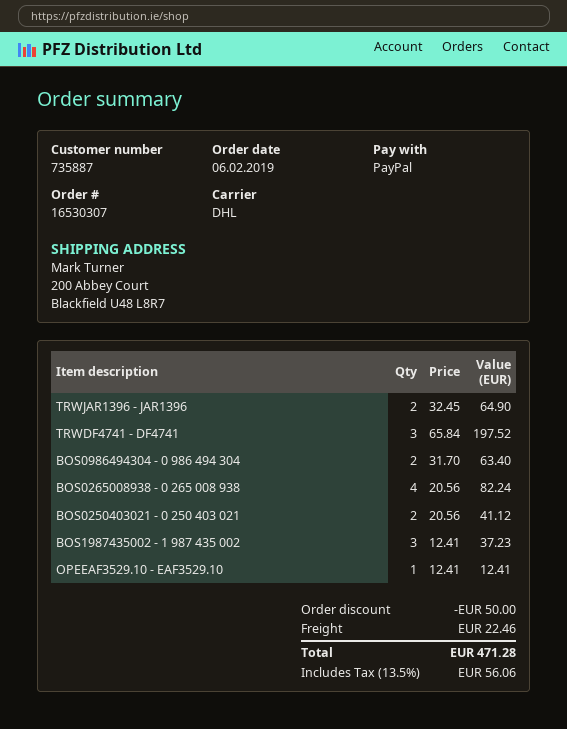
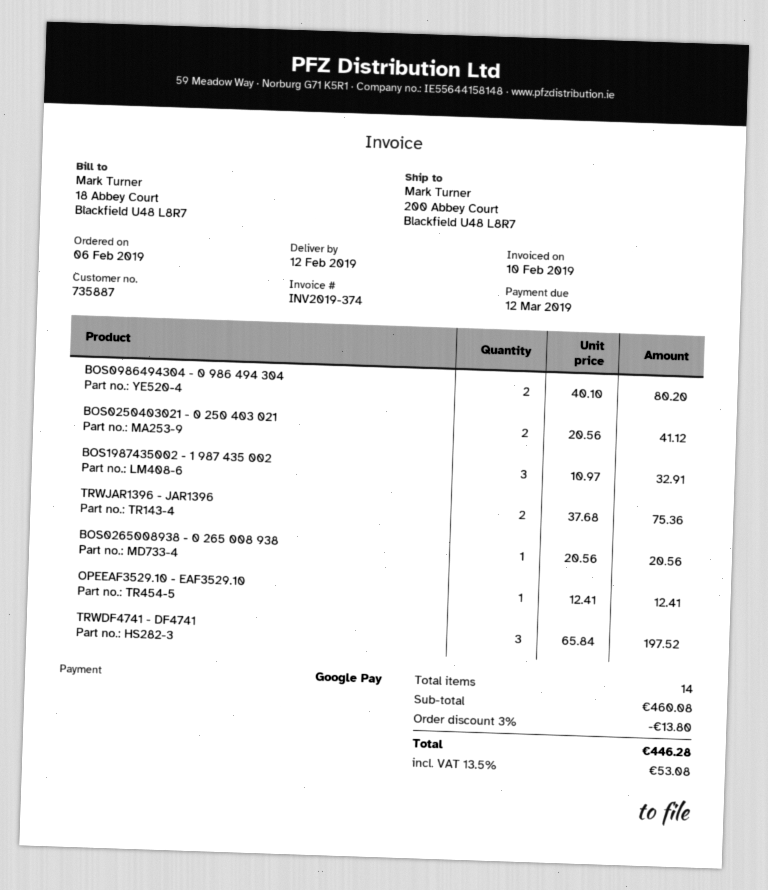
payment method: PayPal -> Google Pay
TRWJAR1396 - JAR1396: 2 x 32.45 = 64.90 -> 2 x 37.68 = 75.36
BOS0986494304 - 0 986 494 304: 2 x 31.70 = 63.40 -> 2 x 40.10 = 80.20
BOS0265008938 - 0 265 008 938: 4 x 20.56 = 82.24 -> 1 x 20.56 = 20.56
BOS1987435002 - 1 987 435 002: 3 x 12.41 = 37.23 -> 3 x 10.97 = 32.91
discount: 50.00 -> 13.80
shipping: 22.46 -> none
tax: 13.5% = 56.06 -> 13.5% = 53.08
total: 471.28 -> 446.28

